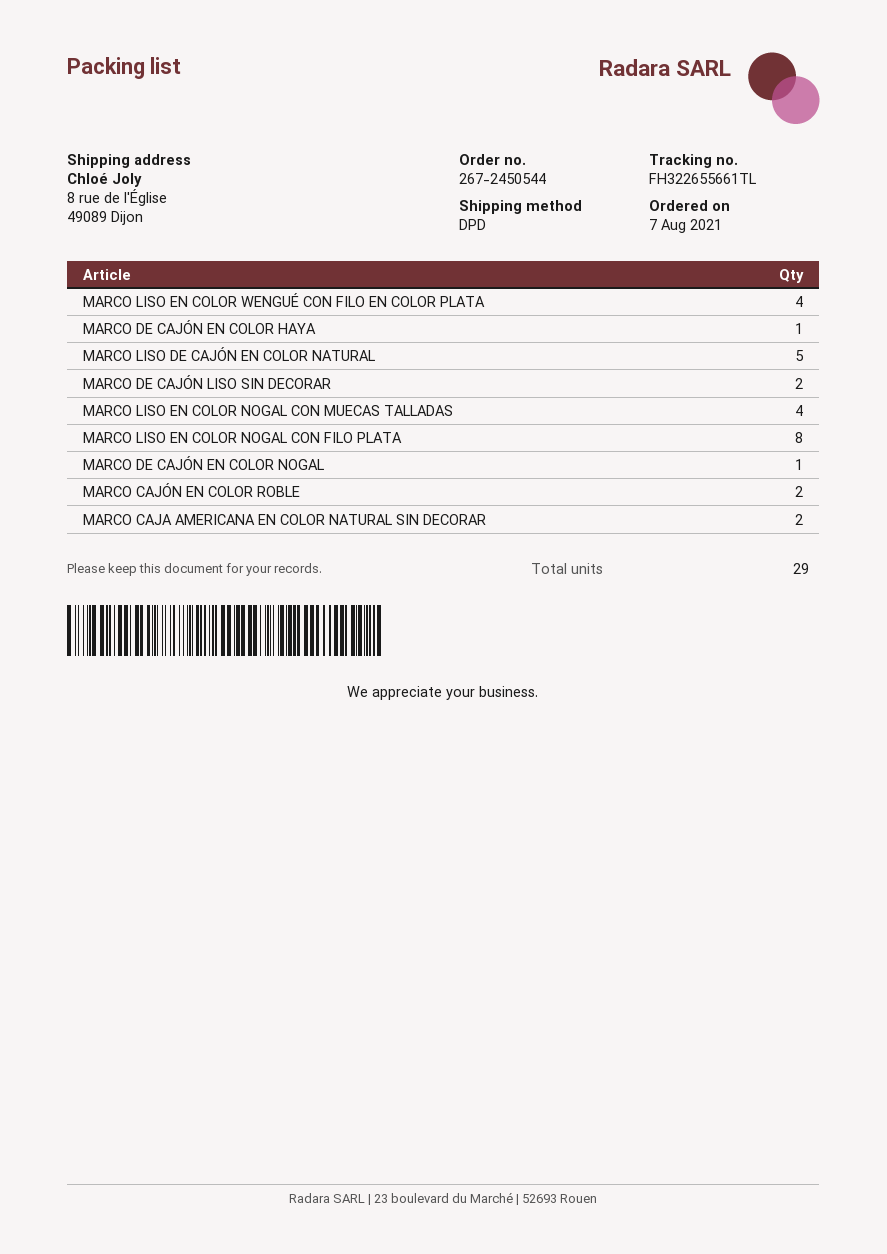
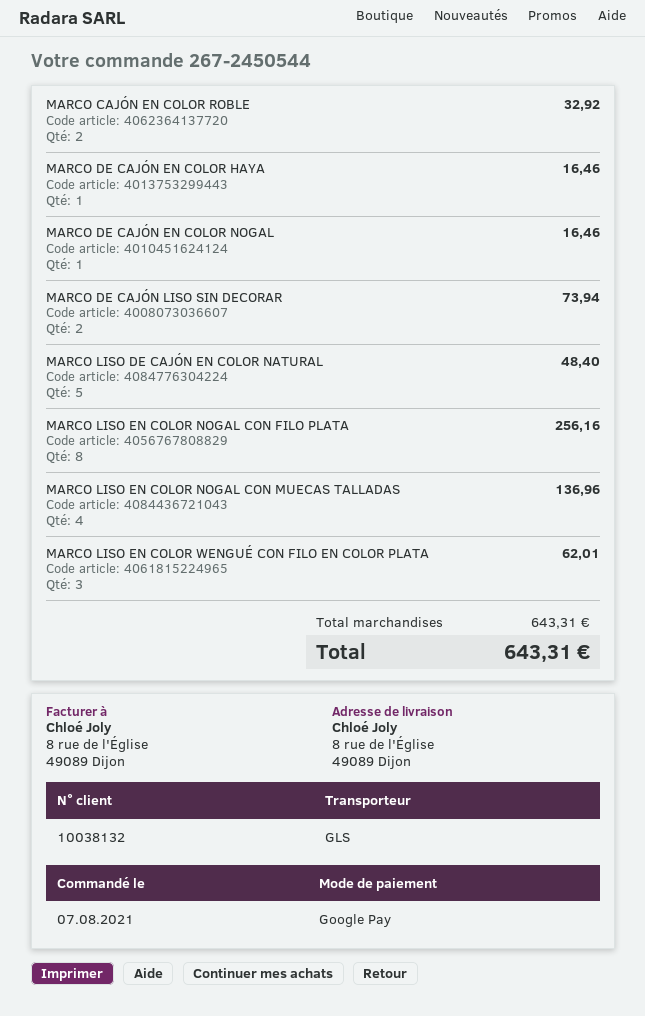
shipping method: DPD -> GLS
MARCO LISO EN COLOR WENGUÉ CON FILO EN COLOR PLATA: 4 -> 3
MARCO CAJA AMERICANA EN COLOR NATURAL SIN DECORAR: 2 -> none

